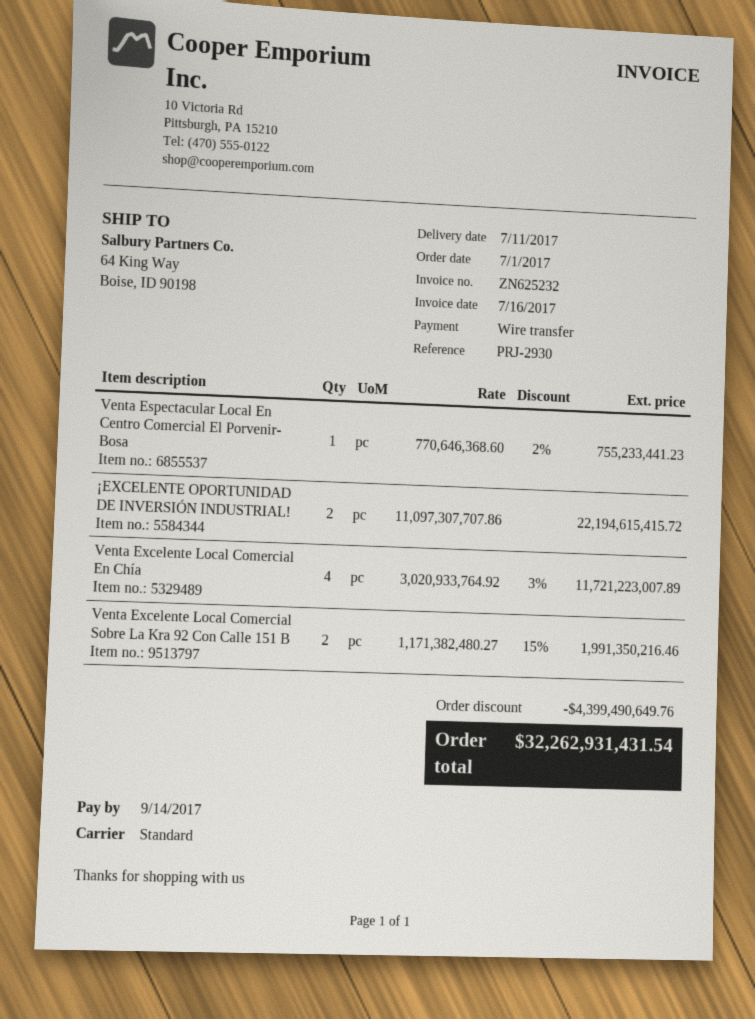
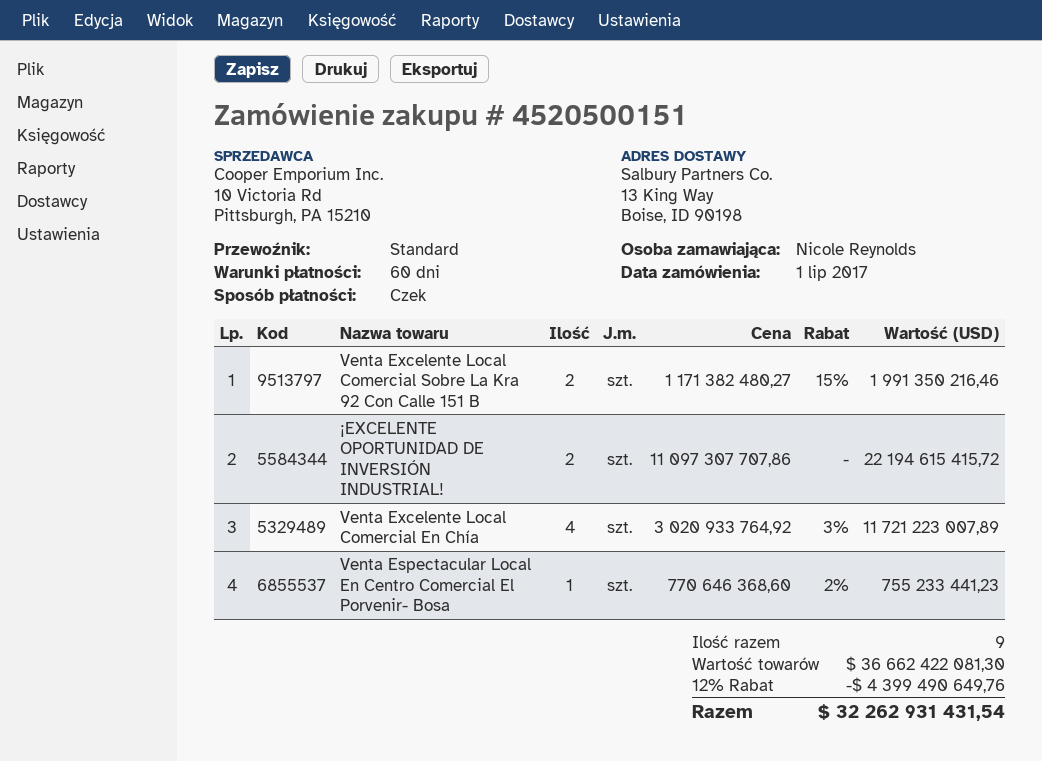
payment method: bank transfer -> cheque
ship to: 64 King Way, Boise, ID 90198 -> 13 King Way, Boise, ID 90198

